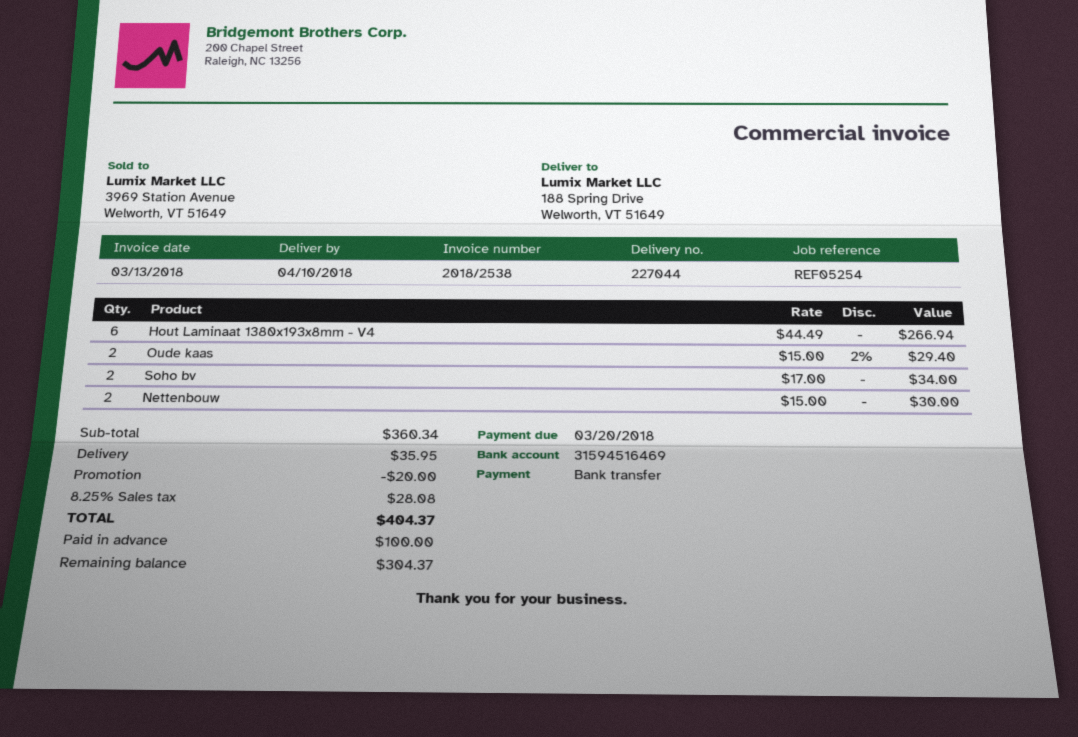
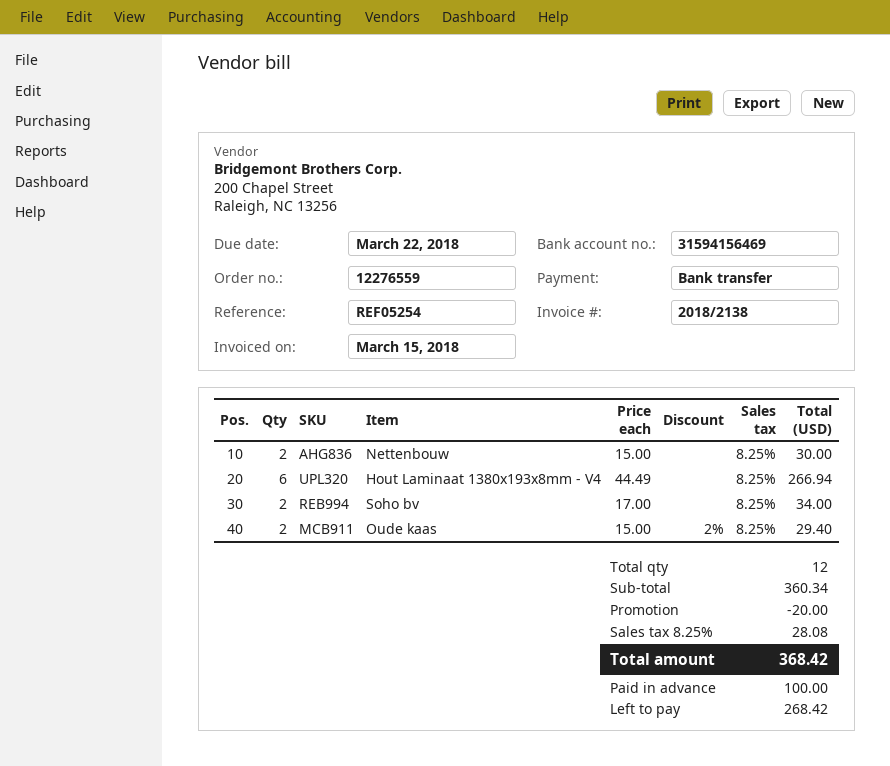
invoice number: 2018/2538 -> 2018/2138
invoice date: 2018-03-13 -> 2018-03-15
due date: 2018-03-20 -> 2018-03-22
bank account: 31594516469 -> 31594156469
shipping: 35.95 -> none
total: 404.37 -> 368.42
balance: 304.37 -> 268.42

